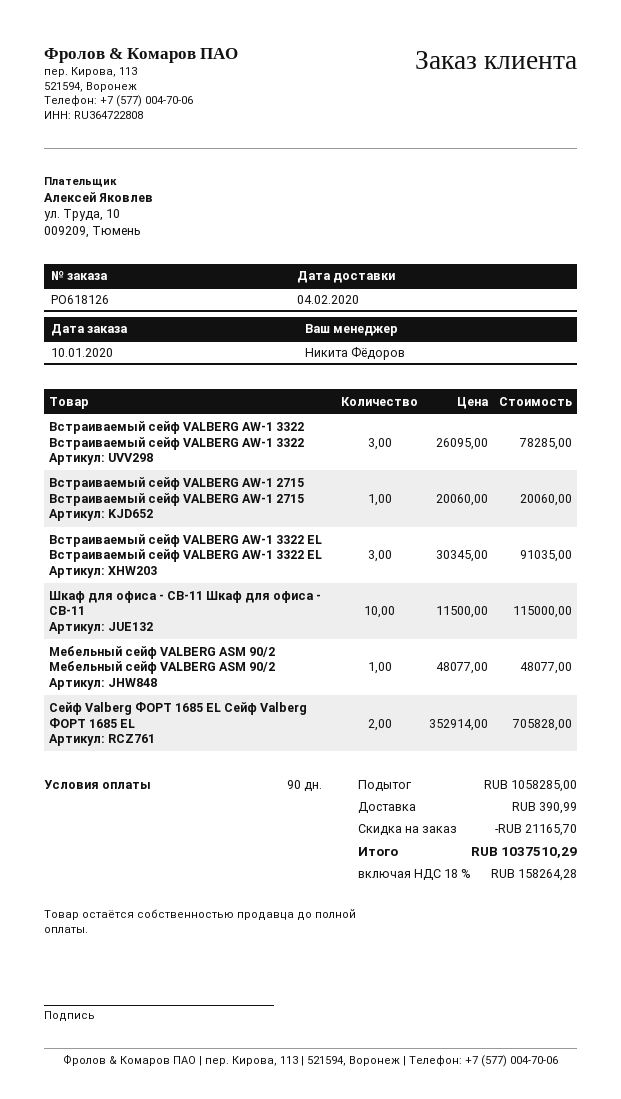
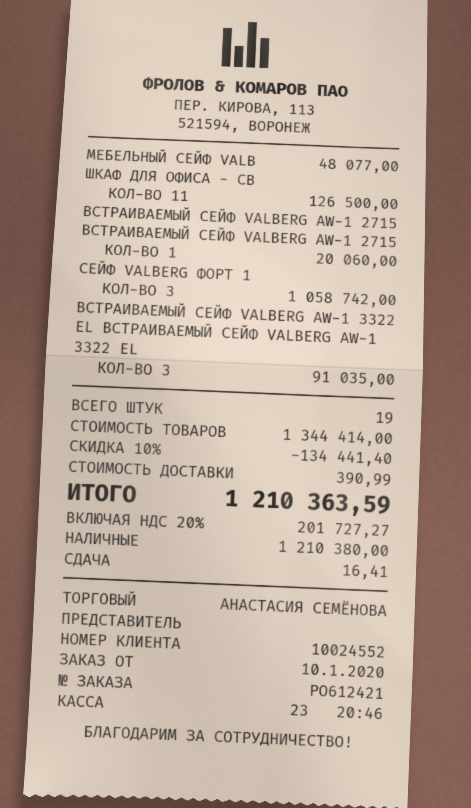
order number: PO618126 -> PO612421
sales rep: Никита Фёдоров -> АНАСТАСИЯ СЕМЁНОВА
Встраиваемый сейф VALBERG AW-1 3322 Встраиваемый сейф VALBERG AW-1 3322: 3 for 78285.00 -> none
Шкаф для офиса - СВ-11 Шкаф для офиса - СВ-11: 10 for 115000.00 -> 11 for 126500.00
Сейф Valberg ФОРТ 1685 EL Сейф Valberg ФОРТ 1685 EL: 2 for 705828.00 -> 3 for 1058742.00
subtotal: 1058285.00 -> 1344414.00
discount: 21165.70 -> 134441.40
tax: 18% = 158264.28 -> 20% = 201727.27
total: 1037510.29 -> 1210363.59

